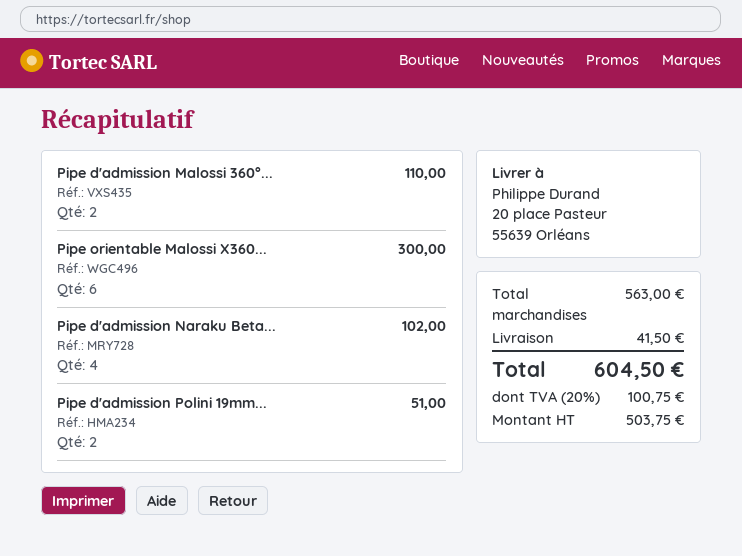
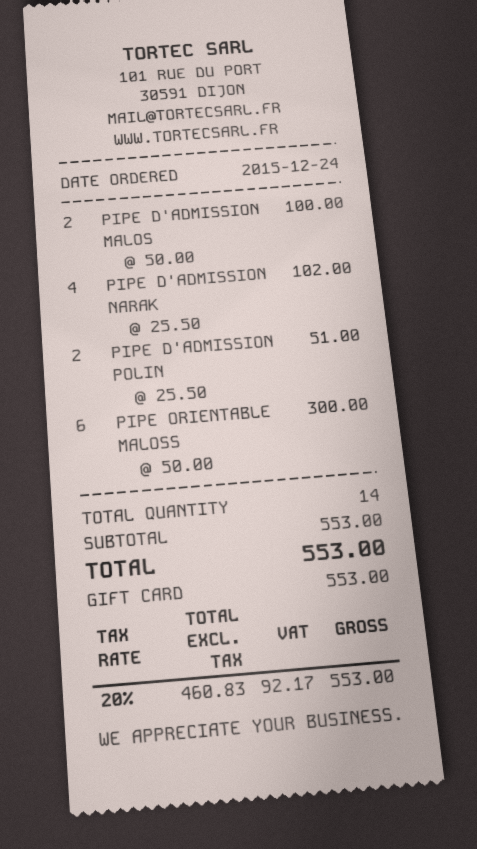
Pipe d'admission Malossi 360°...: 2 for 110.00 -> 2 for 100.00
subtotal: 563.00 -> 553.00
shipping: 41.50 -> none
net: 503.75 -> 460.83
tax: 20% = 100.75 -> 20% = 92.17
total: 604.50 -> 553.00

